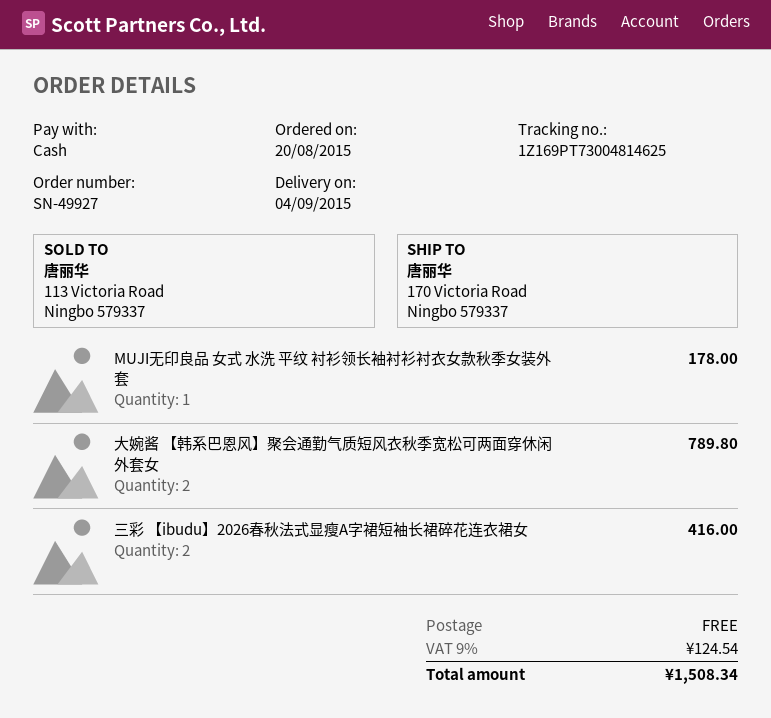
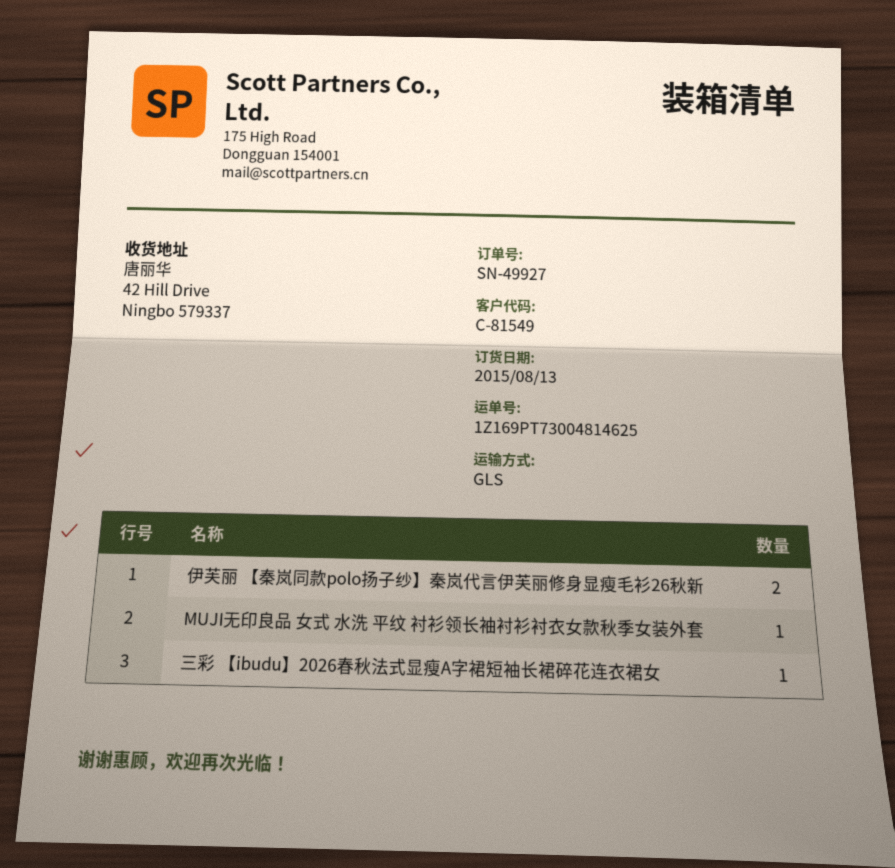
order date: 2015-08-20 -> 2015-08-13
ship to: 170 Victoria Road, Ningbo 579337 -> 42 Hill Drive, Ningbo 579337
大婉酱 【韩系巴恩风】聚会通勤气质短风衣秋季宽松可两面穿休闲外套女: 2 -> none
三彩 【ibudu】2026春秋法式显瘦A字裙短袖长裙碎花连衣裙女: 2 -> 1
伊芙丽 【秦岚同款polo扬子纱】秦岚代言伊芙丽修身显瘦毛衫26秋新: none -> 2

